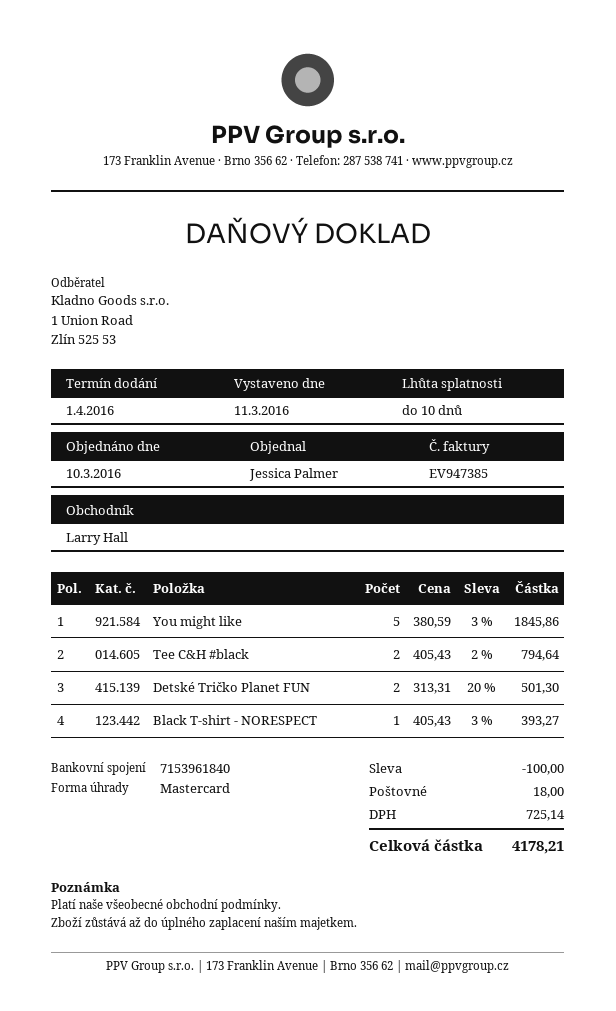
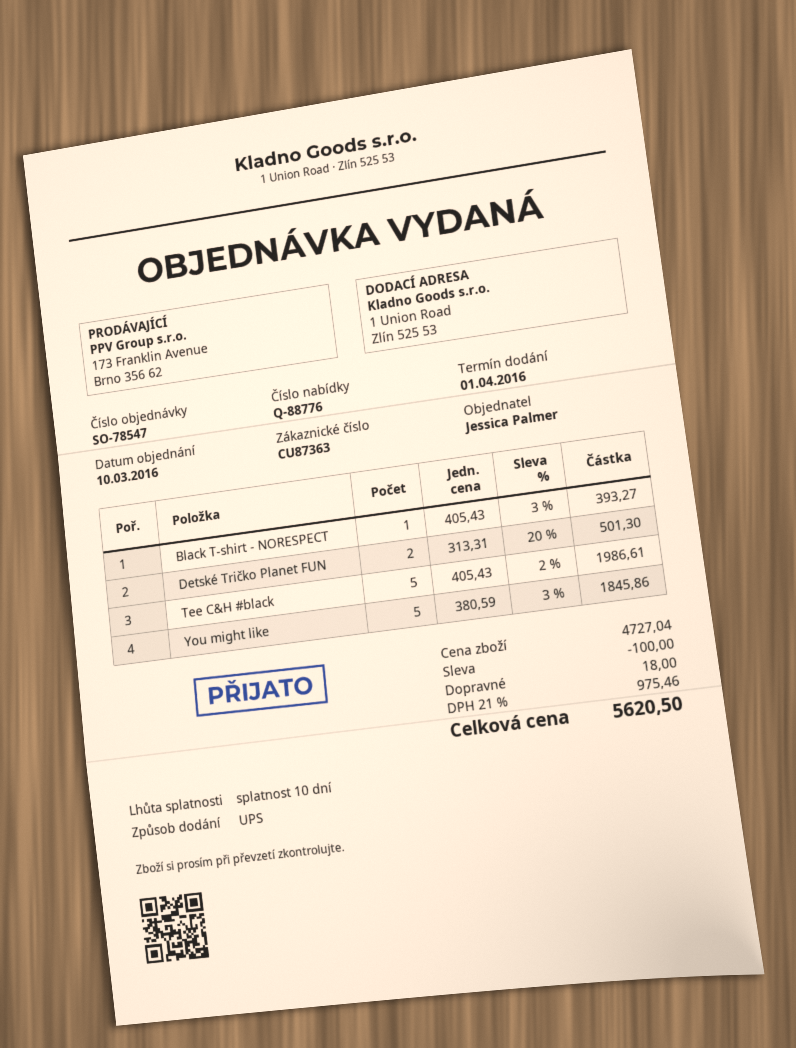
Tee C&H #black: 2 x 405.43 - 2% = 794.64 -> 5 x 405.43 - 2% = 1986.61
tax: 725.14 -> 975.46
total: 4178.21 -> 5620.50

